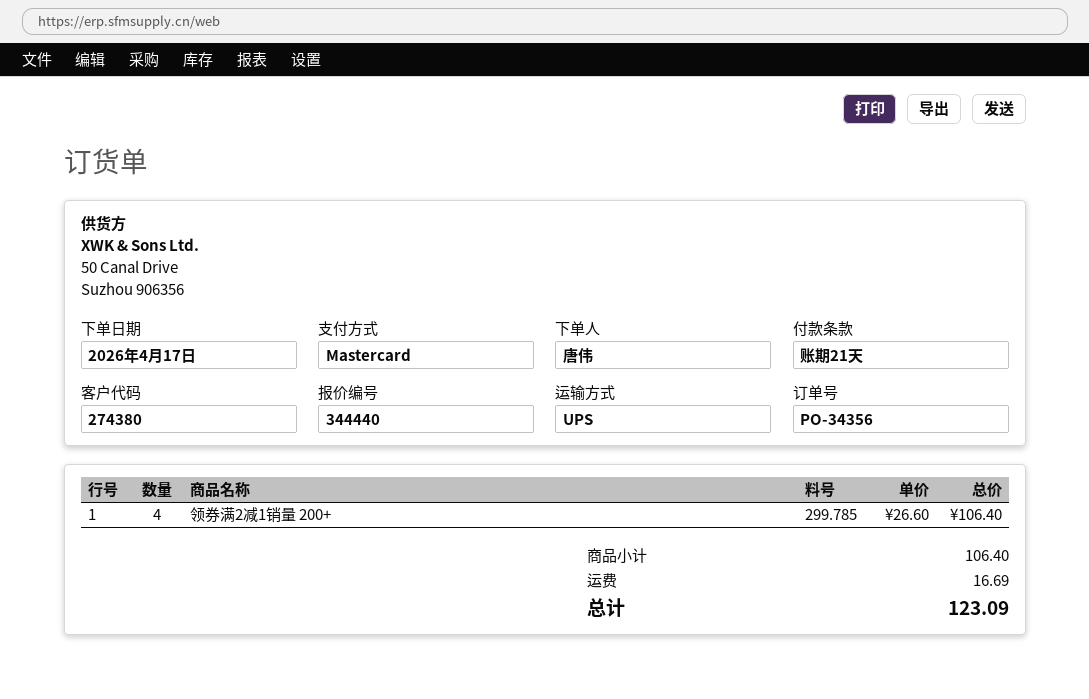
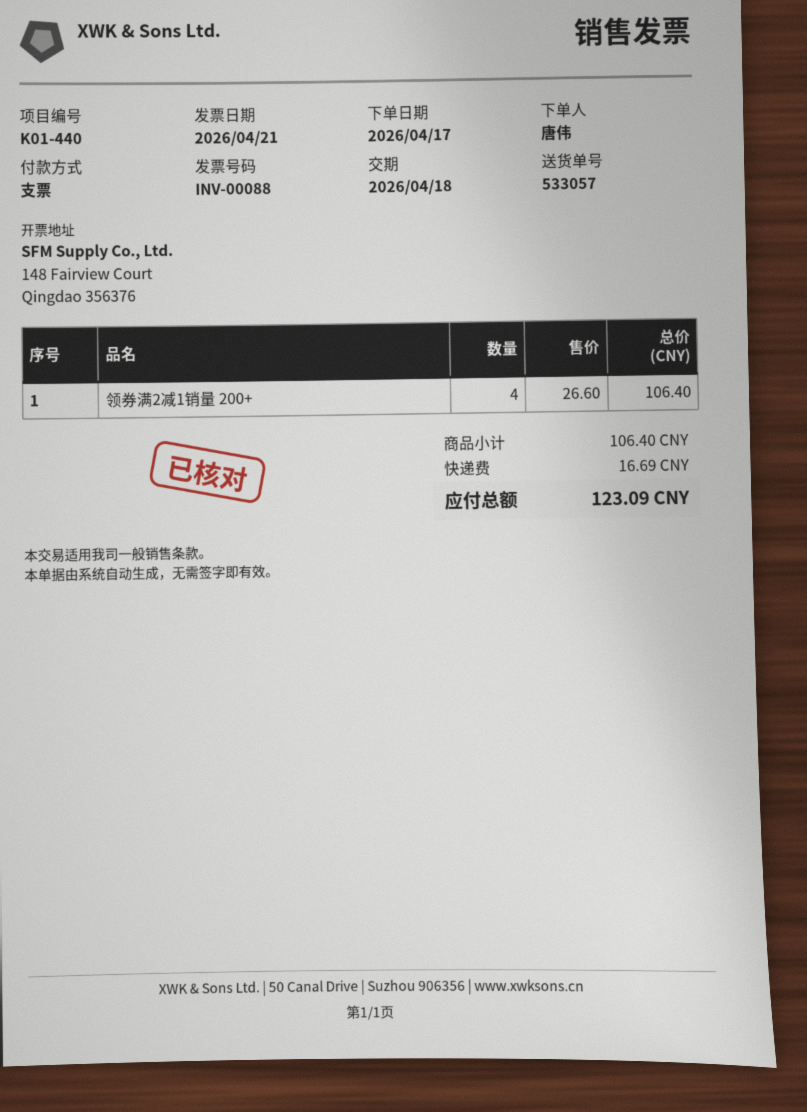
payment method: Mastercard -> cheque

